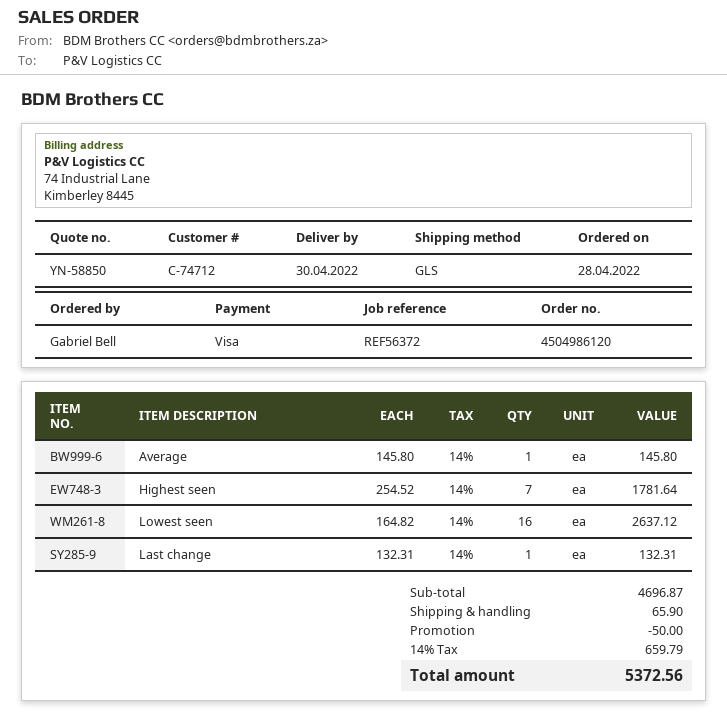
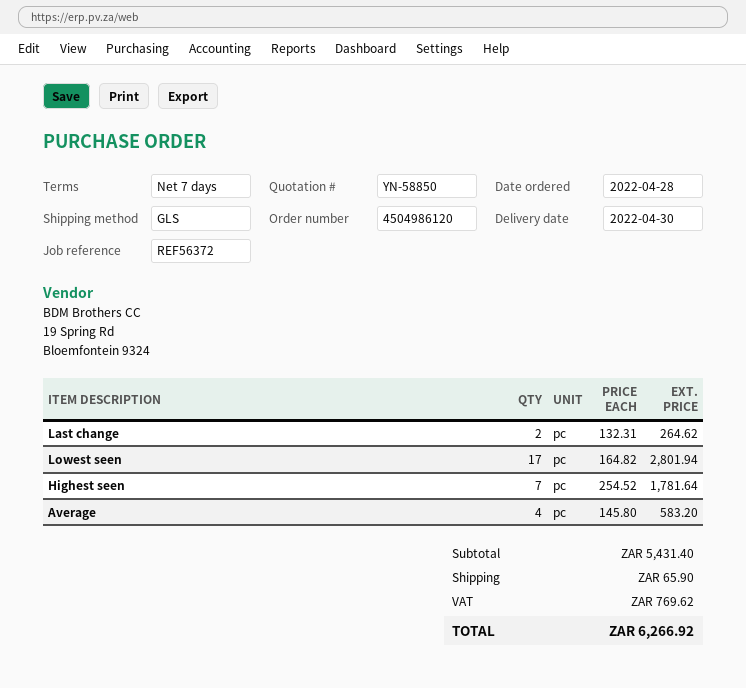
Average: 1 x 145.80 = 145.80 -> 4 x 145.80 = 583.20
Lowest seen: 16 x 164.82 = 2637.12 -> 17 x 164.82 = 2801.94
Last change: 1 x 132.31 = 132.31 -> 2 x 132.31 = 264.62
subtotal: 4696.87 -> 5431.40
discount: 50.00 -> none
tax: 659.79 -> 769.62
total: 5372.56 -> 6266.92

